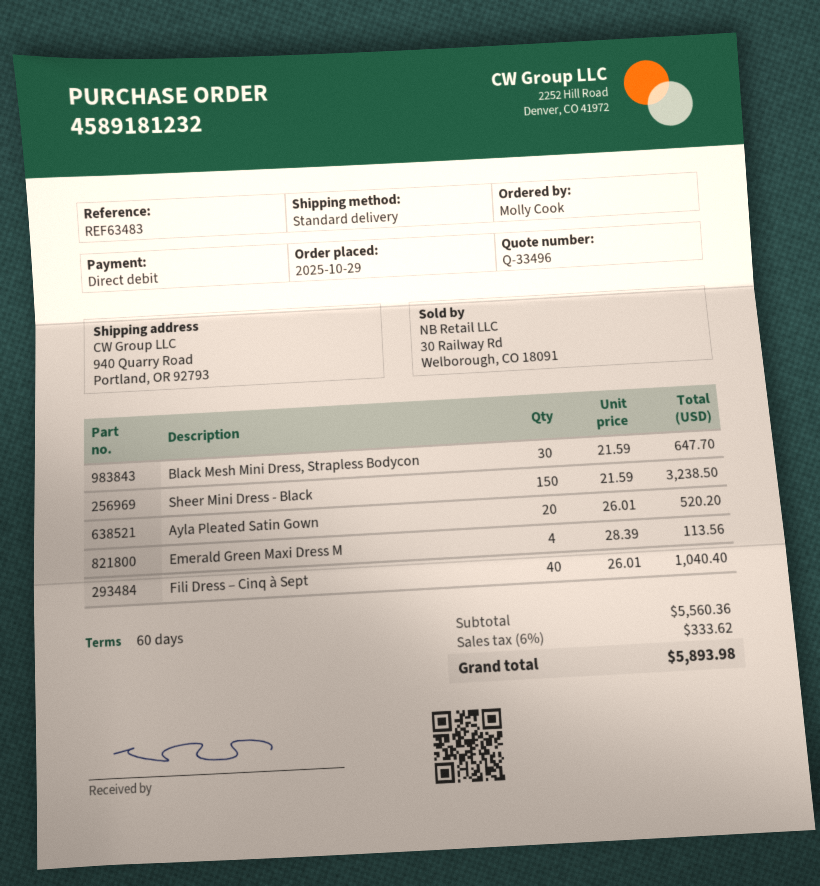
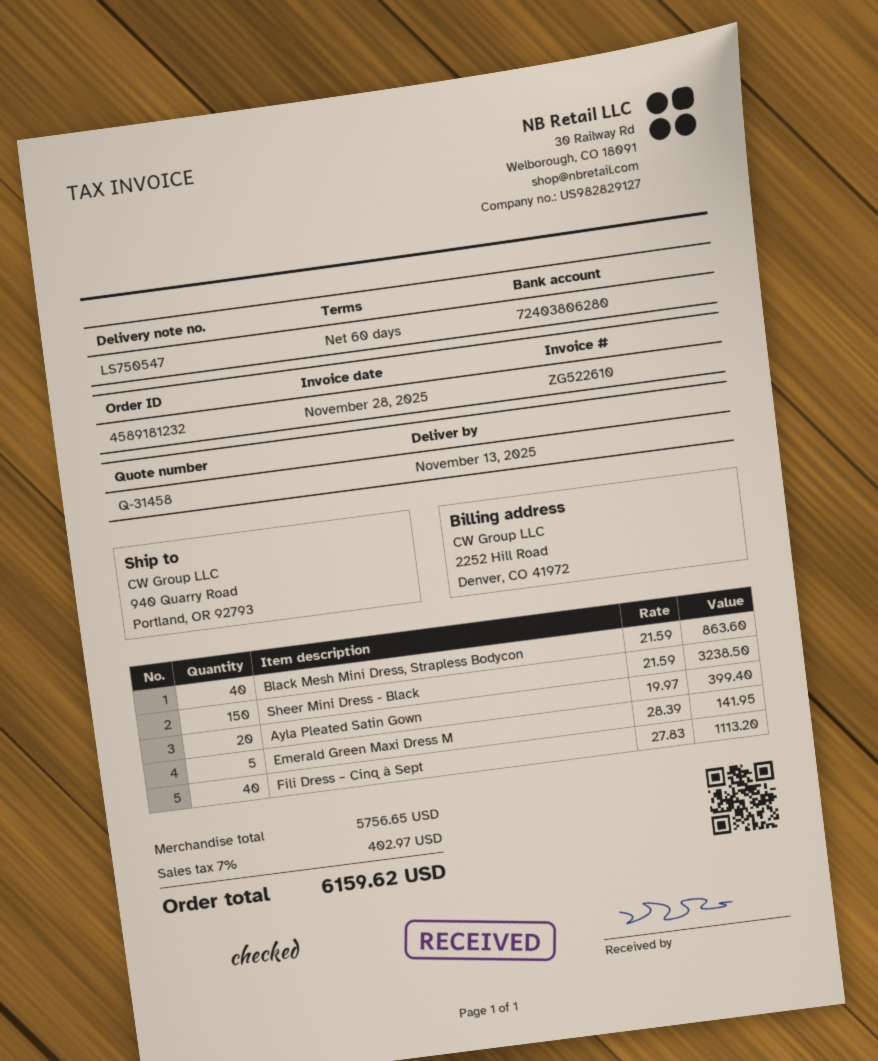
quote number: Q-33496 -> Q-31458
Black Mesh Mini Dress, Strapless Bodycon: 30 x 21.59 = 647.70 -> 40 x 21.59 = 863.60
Ayla Pleated Satin Gown: 20 x 26.01 = 520.20 -> 20 x 19.97 = 399.40
Emerald Green Maxi Dress M: 4 x 28.39 = 113.56 -> 5 x 28.39 = 141.95
Fili Dress – Cinq à Sept: 40 x 26.01 = 1040.40 -> 40 x 27.83 = 1113.20
subtotal: 5560.36 -> 5756.65
tax: 6% = 333.62 -> 7% = 402.97
total: 5893.98 -> 6159.62

